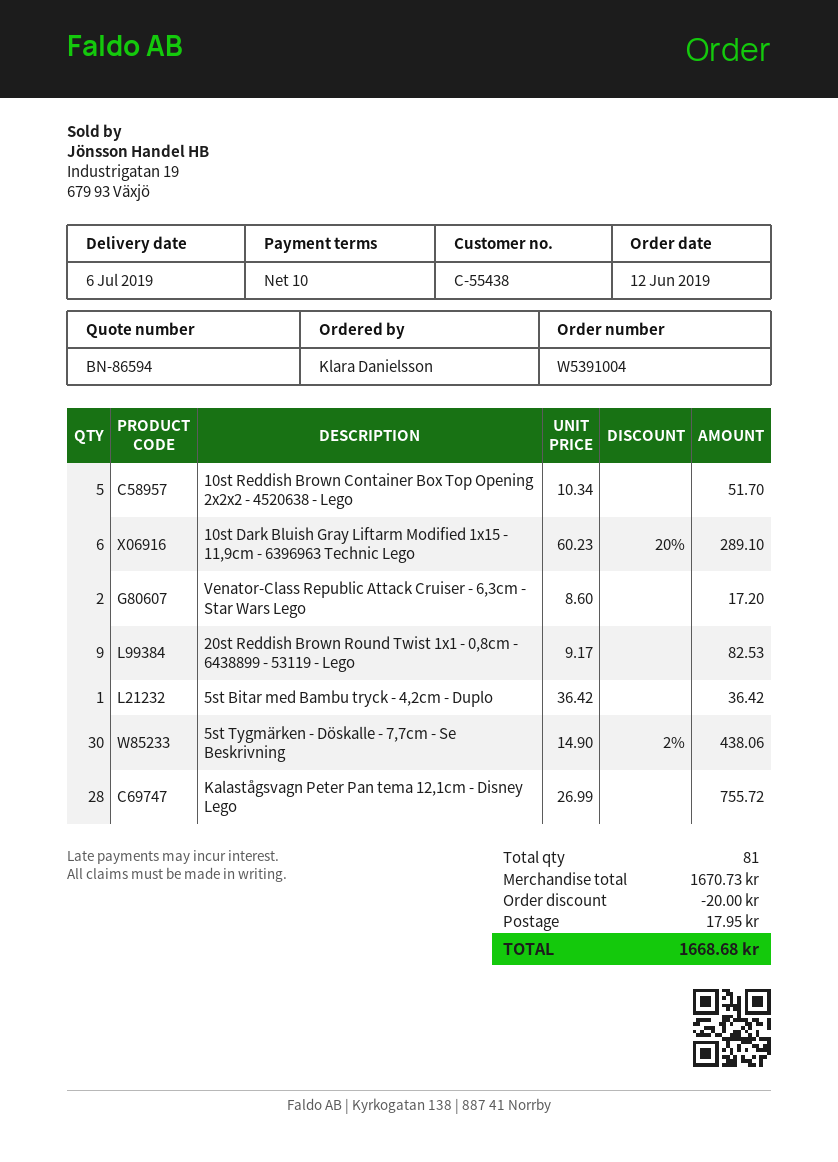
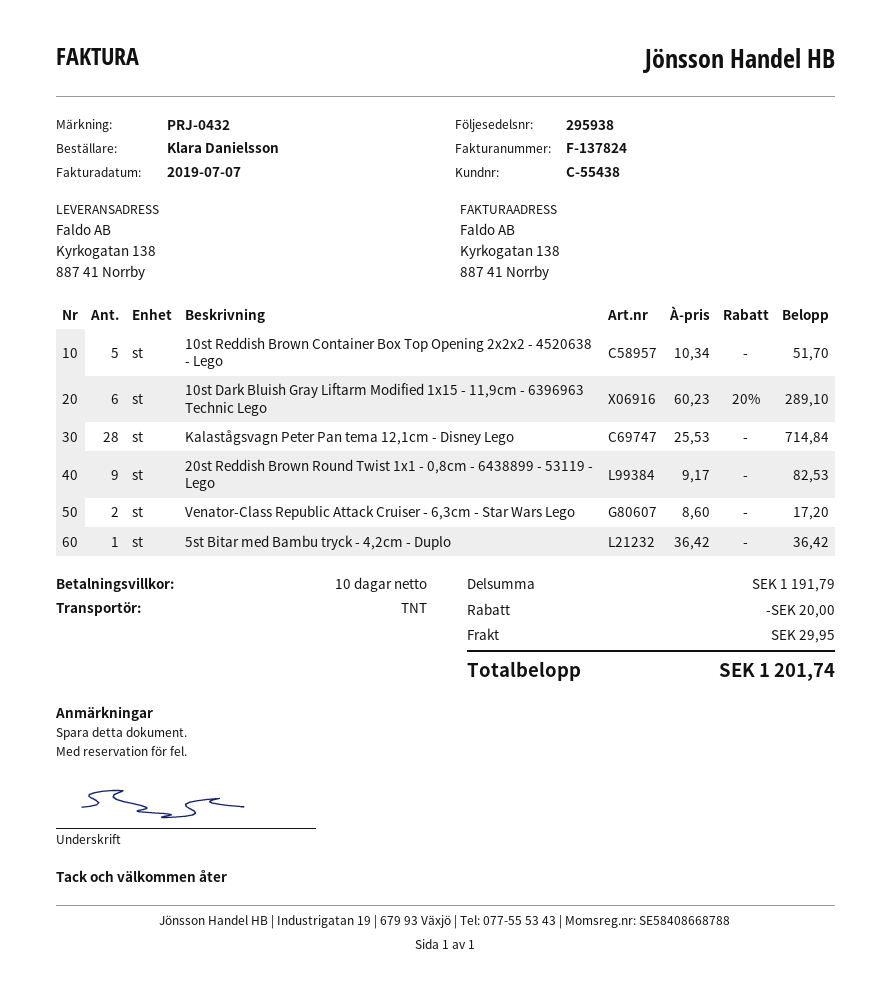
5st Tygmärken - Döskalle - 7,7cm - Se Beskrivning: 30 x 14.90 - 2% = 438.06 -> none
Kalastågsvagn Peter Pan tema 12,1cm - Disney Lego: 28 x 26.99 = 755.72 -> 28 x 25.53 = 714.84
subtotal: 1670.73 -> 1191.79
shipping: 17.95 -> 29.95
total: 1668.68 -> 1201.74

